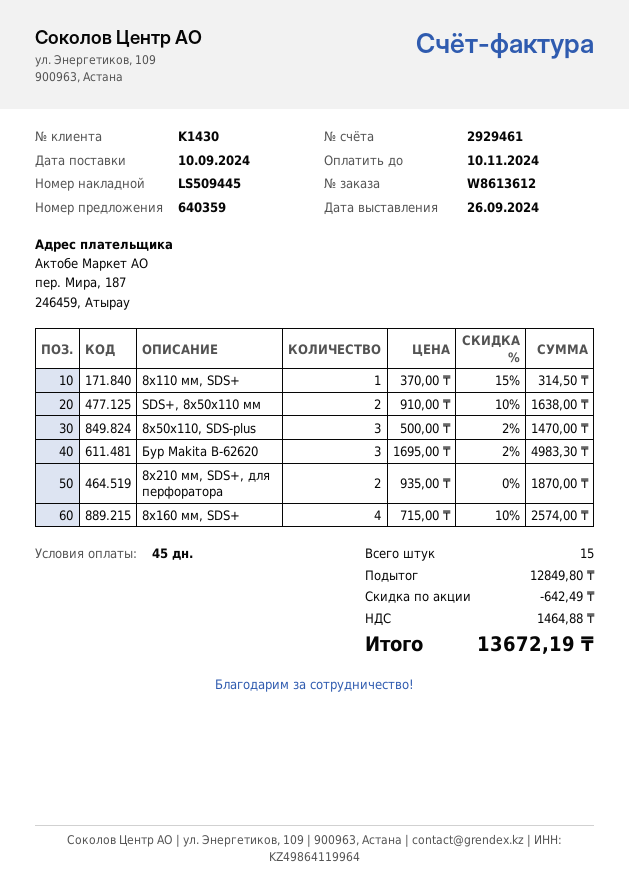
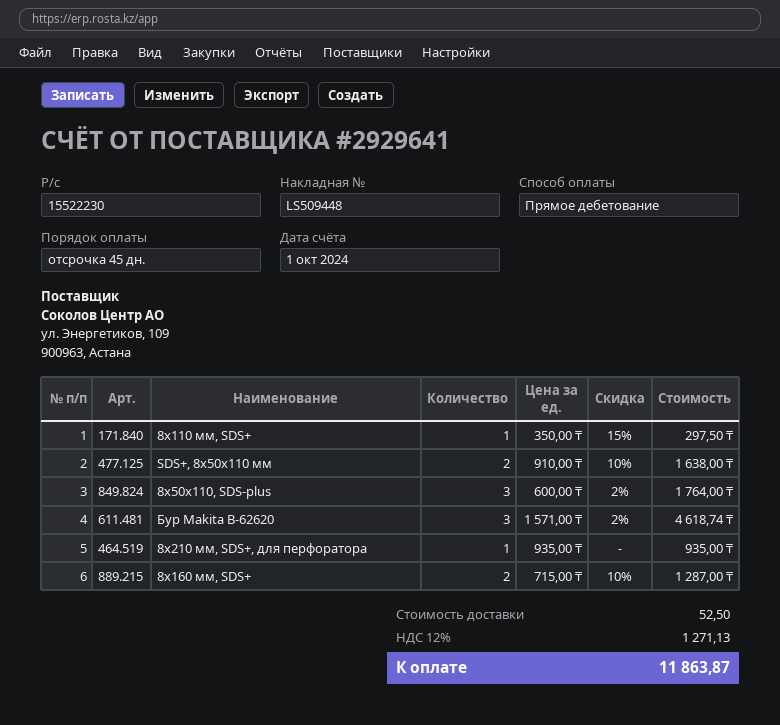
delivery note number: LS509445 -> LS509448
invoice number: 2929461 -> 2929641
invoice date: 2024-09-26 -> 2024-10-01
8x110 мм, SDS+: 1 x 370.00 - 15% = 314.50 -> 1 x 350.00 - 15% = 297.50
8х50х110, SDS-plus: 3 x 500.00 - 2% = 1470.00 -> 3 x 600.00 - 2% = 1764.00
Бур Makita B-62620: 3 x 1695.00 - 2% = 4983.30 -> 3 x 1571.00 - 2% = 4618.74
8x210 мм, SDS+, для перфоратора: 2 x 935.00 = 1870.00 -> 1 x 935.00 = 935.00
8x160 мм, SDS+: 4 x 715.00 - 10% = 2574.00 -> 2 x 715.00 - 10% = 1287.00
discount: 642.49 -> none
shipping: none -> 52.50
tax: 1464.88 -> 1271.13
total: 13672.19 -> 11863.87

